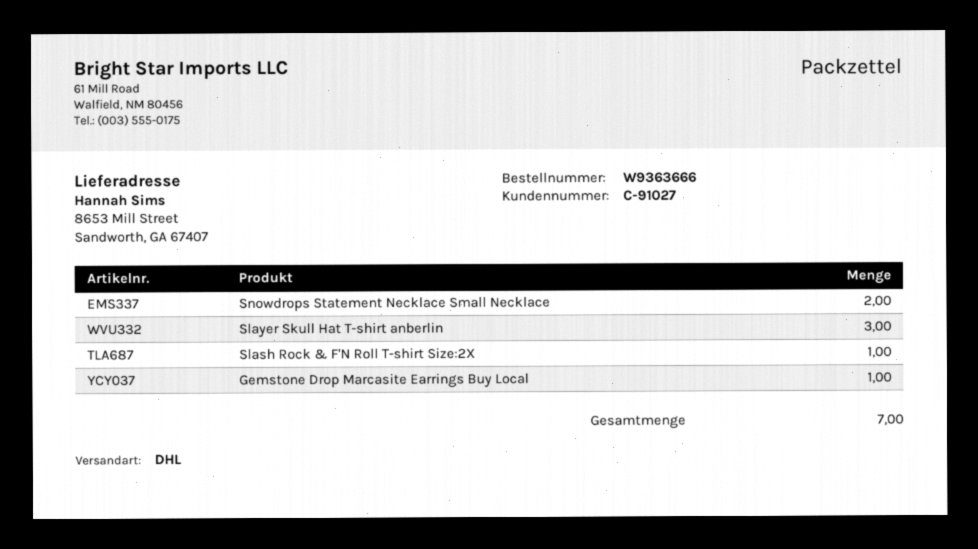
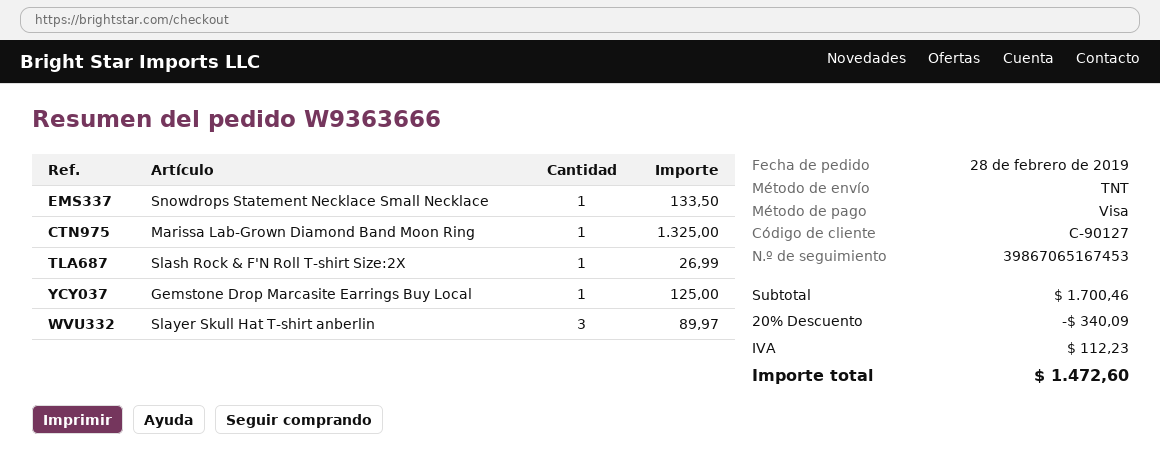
customer number: C-91027 -> C-90127
shipping method: DHL -> TNT
Snowdrops Statement Necklace Small Necklace: 2 -> 1
Marissa Lab-Grown Diamond Band Moon Ring: none -> 1

